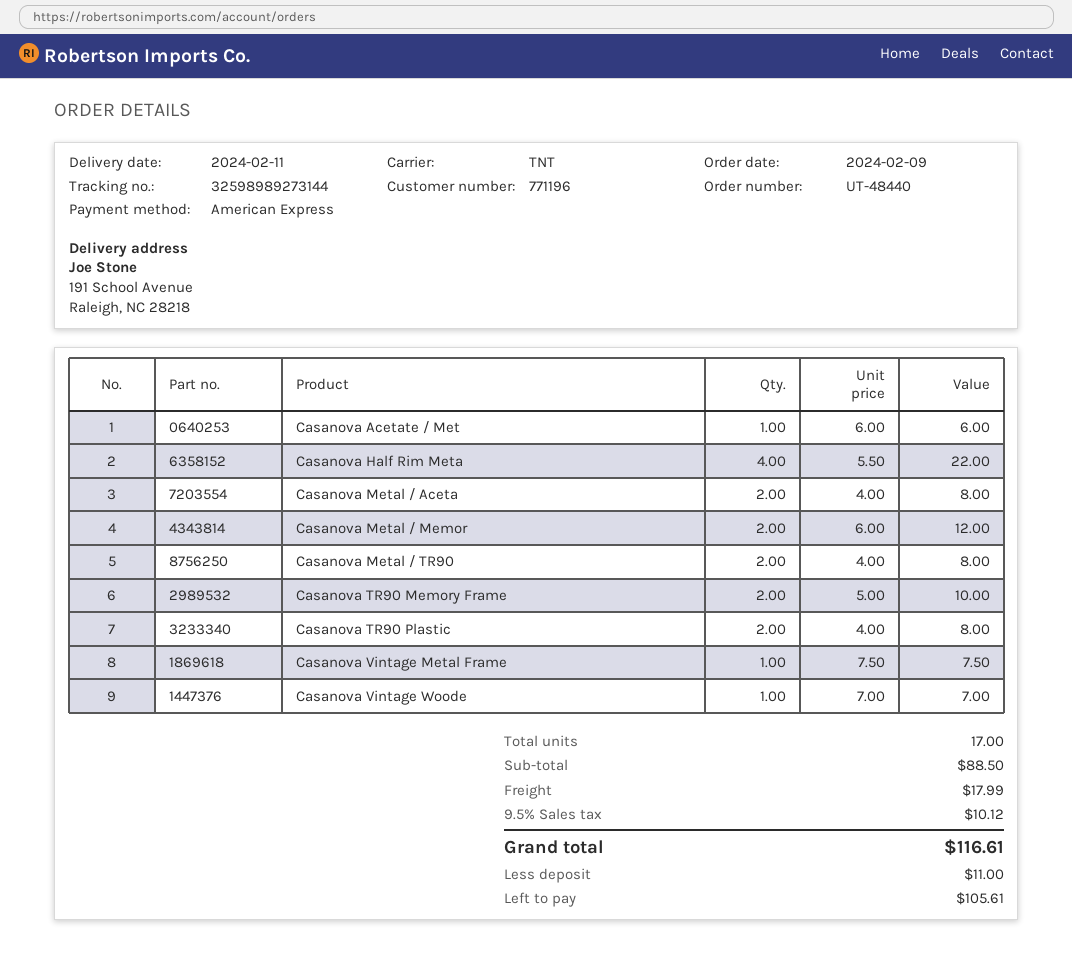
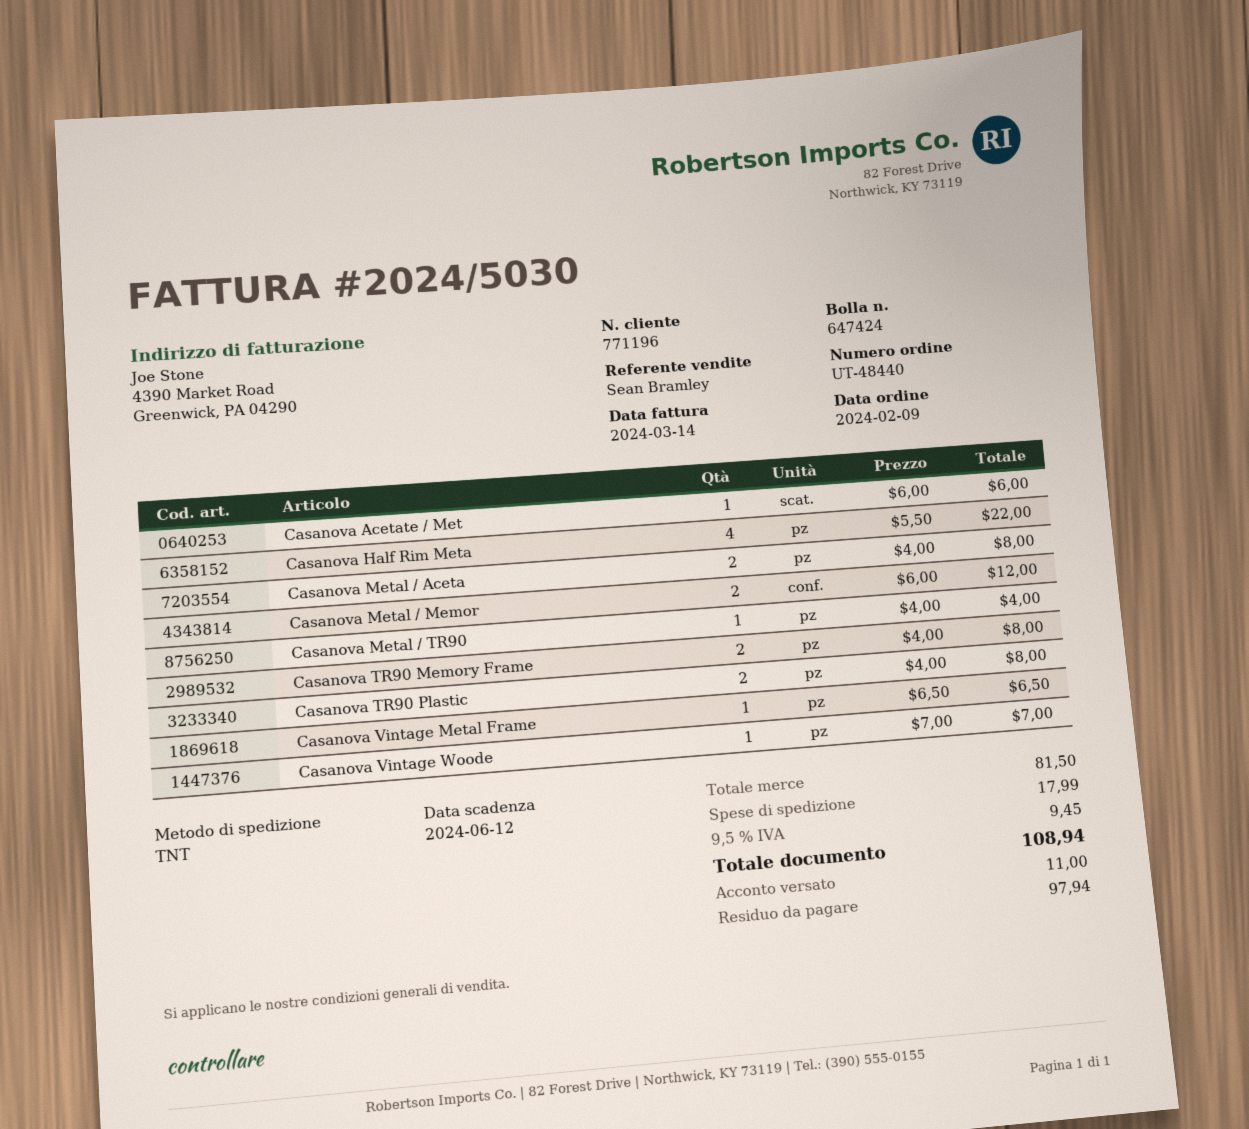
Casanova Metal / TR90: 2 x 4.00 = 8.00 -> 1 x 4.00 = 4.00
Casanova TR90 Memory Frame: 2 x 5.00 = 10.00 -> 2 x 4.00 = 8.00
Casanova Vintage Metal Frame: 1 x 7.50 = 7.50 -> 1 x 6.50 = 6.50
subtotal: 88.50 -> 81.50
tax: 9.5% = 10.12 -> 9.5% = 9.45
total: 116.61 -> 108.94
balance: 105.61 -> 97.94

